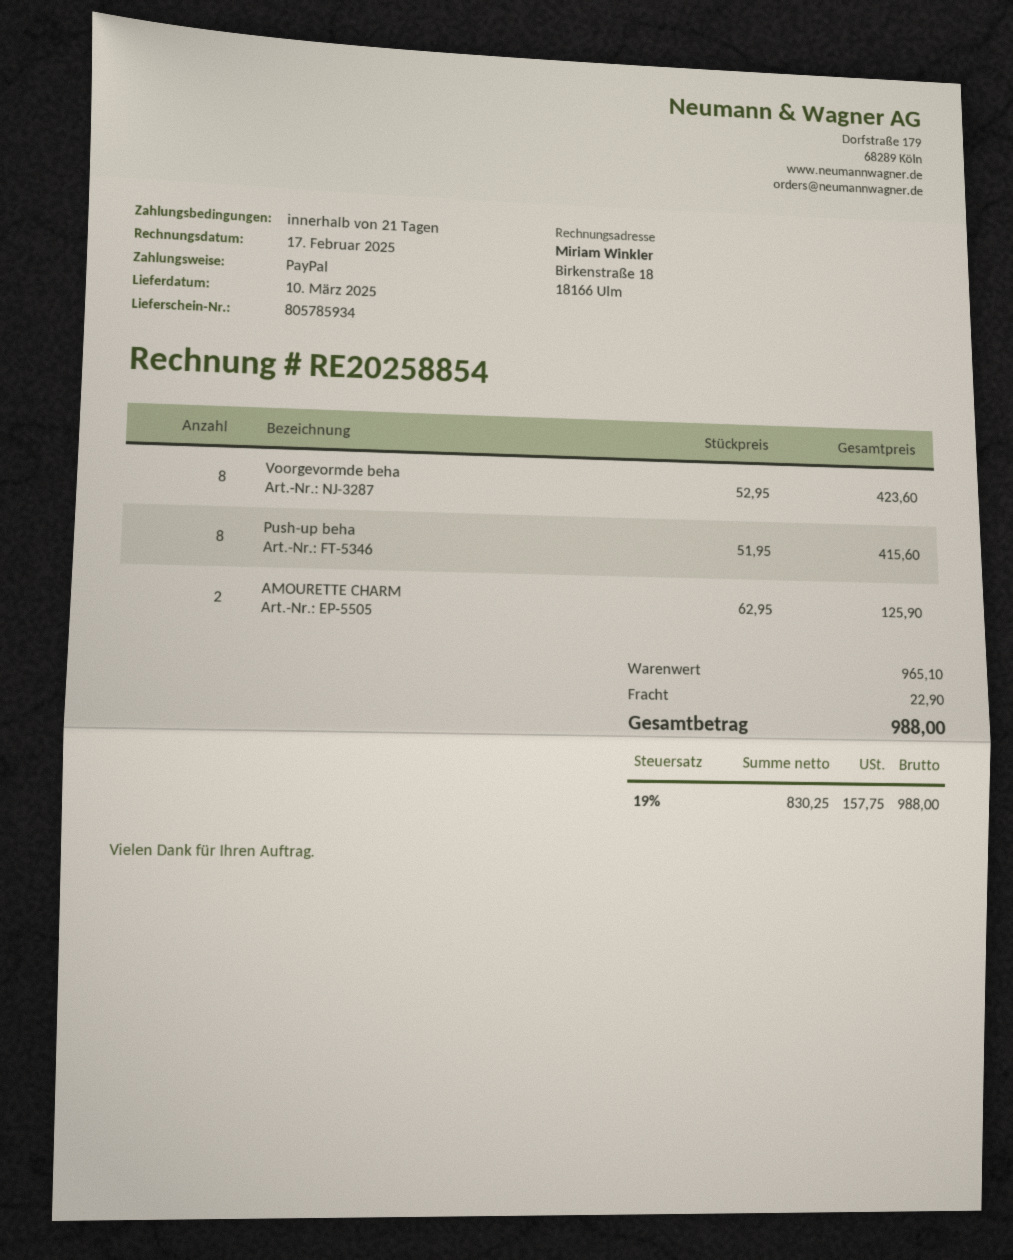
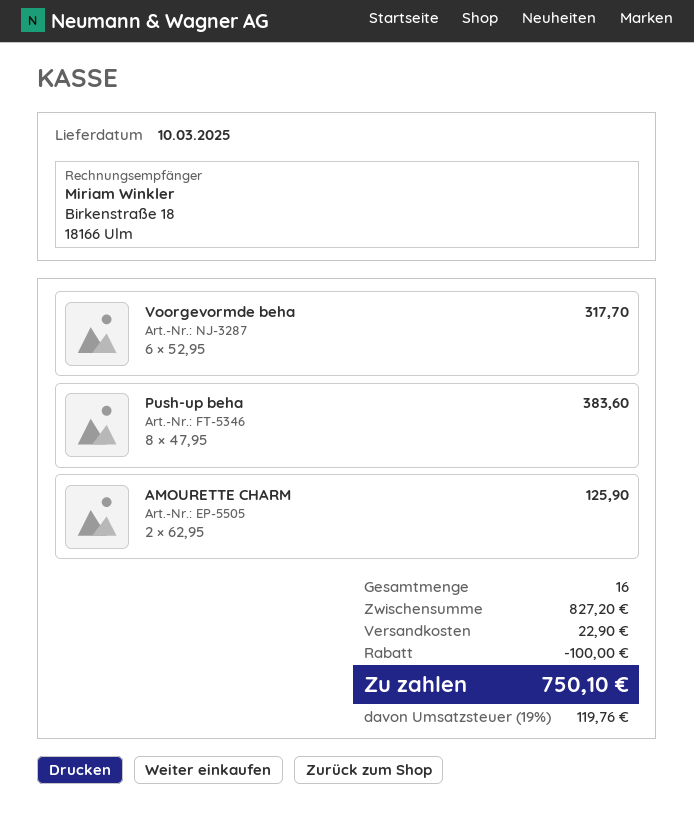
Voorgevormde beha: 8 x 52.95 = 423.60 -> 6 x 52.95 = 317.70
Push-up beha: 8 x 51.95 = 415.60 -> 8 x 47.95 = 383.60
subtotal: 965.10 -> 827.20
discount: none -> 100.00
tax: 19% = 157.75 -> 19% = 119.76
total: 988.00 -> 750.10

